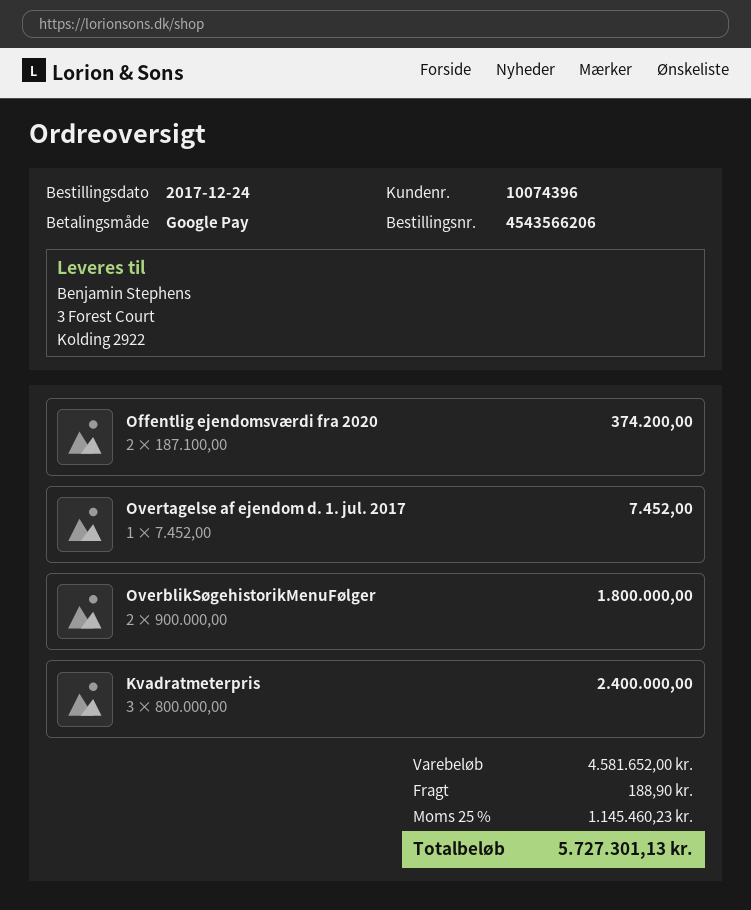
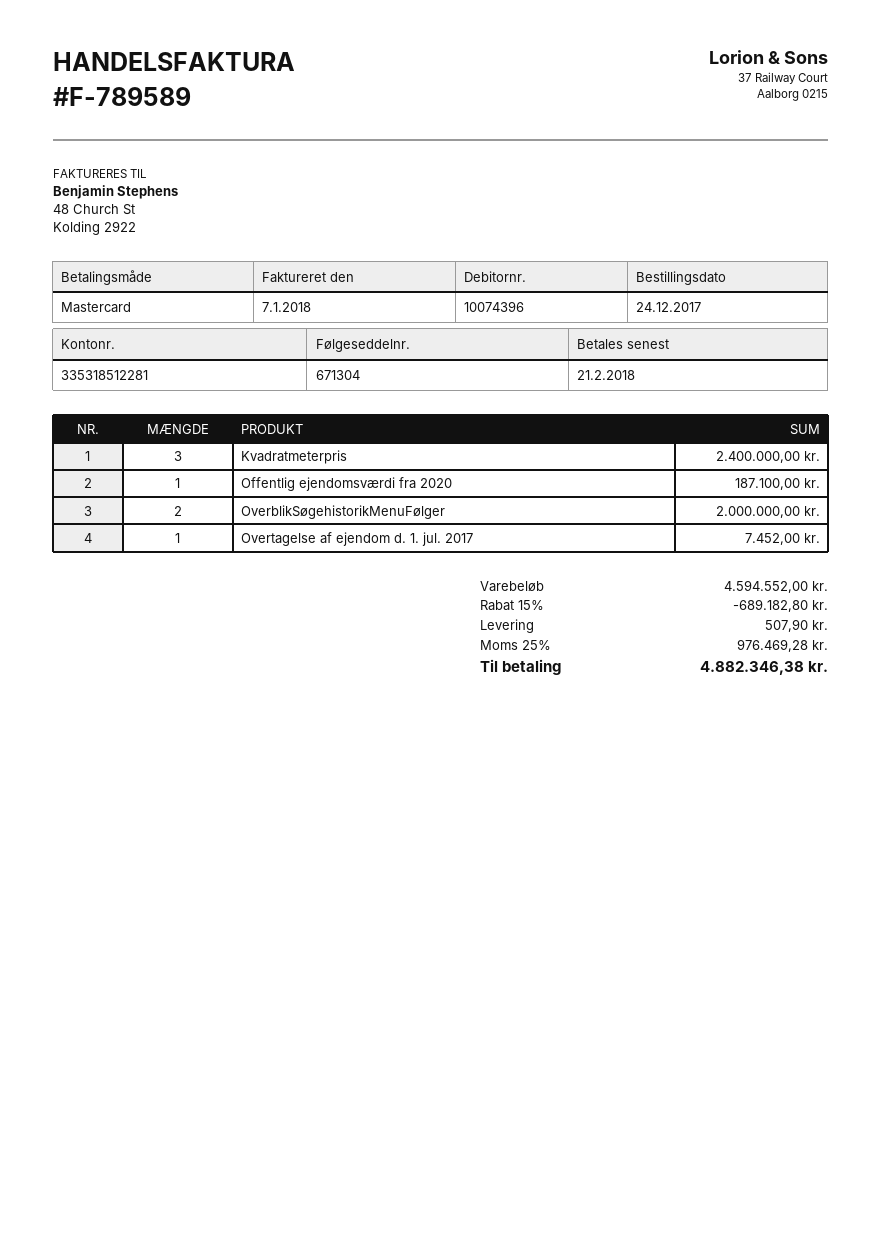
payment method: Google Pay -> Mastercard
Offentlig ejendomsværdi fra 2020: 2 for 374200.00 -> 1 for 187100.00
OverblikSøgehistorikMenuFølger: 2 for 1800000.00 -> 2 for 2000000.00
subtotal: 4581652.00 -> 4594552.00
discount: none -> 15% = 689182.80
shipping: 188.90 -> 507.90
tax: 25% = 1145460.23 -> 25% = 976469.28
total: 5727301.13 -> 4882346.38

